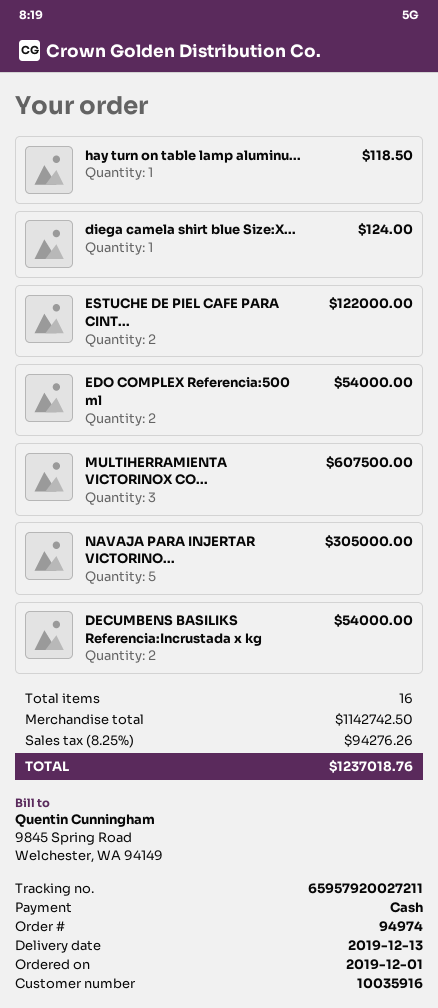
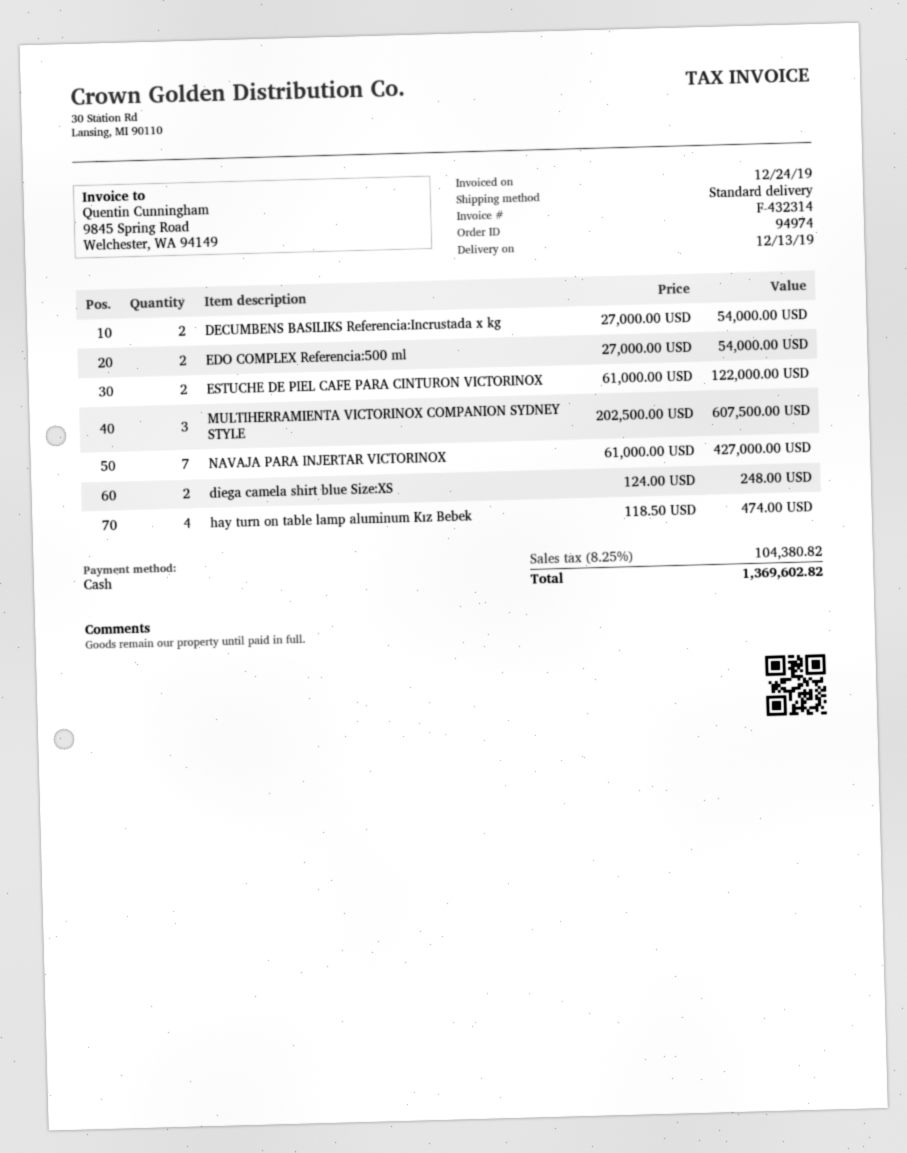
hay turn on table lamp aluminu...: 1 for 118.50 -> 4 for 474.00
diega camela shirt blue Size:X...: 1 for 124.00 -> 2 for 248.00
NAVAJA PARA INJERTAR VICTORINO...: 5 for 305000.00 -> 7 for 427000.00
tax: 8.25% = 94276.26 -> 8.25% = 104380.82
total: 1237018.76 -> 1369602.82

